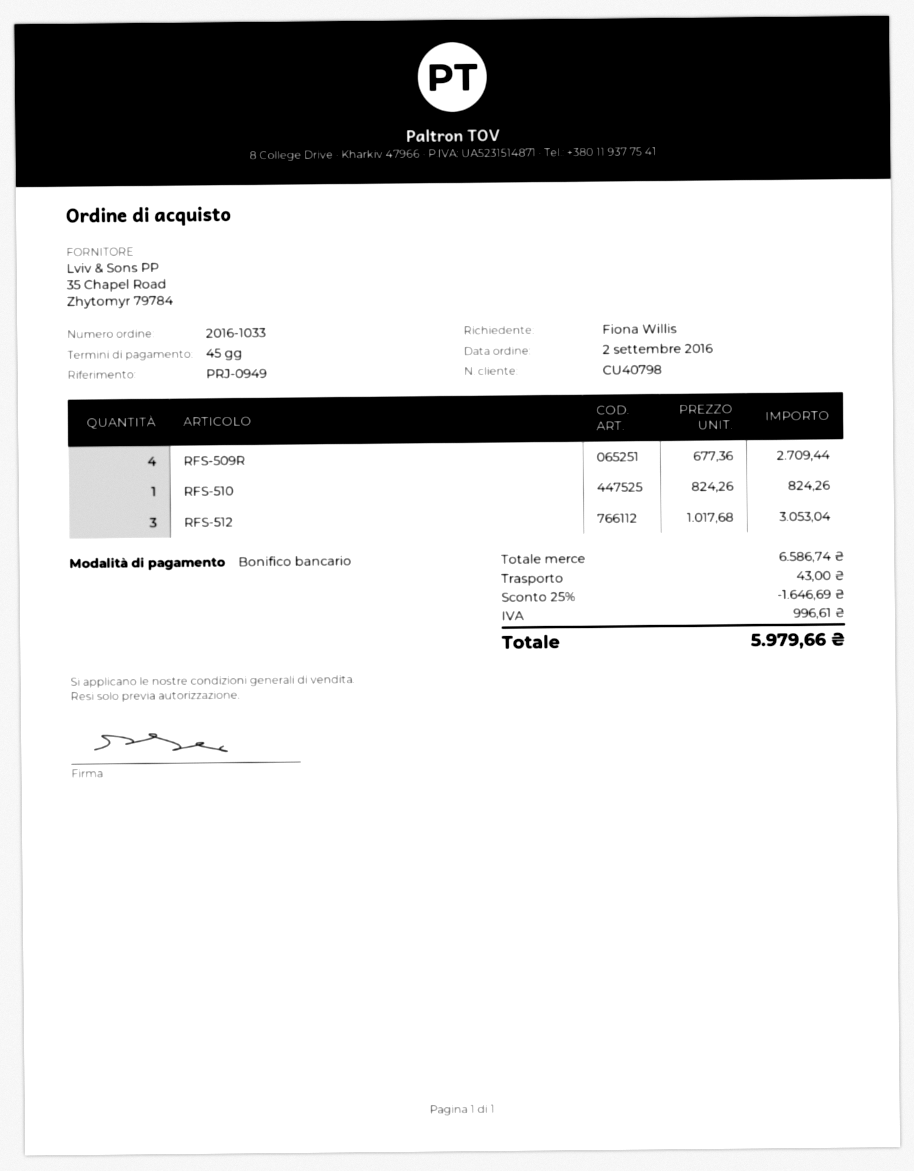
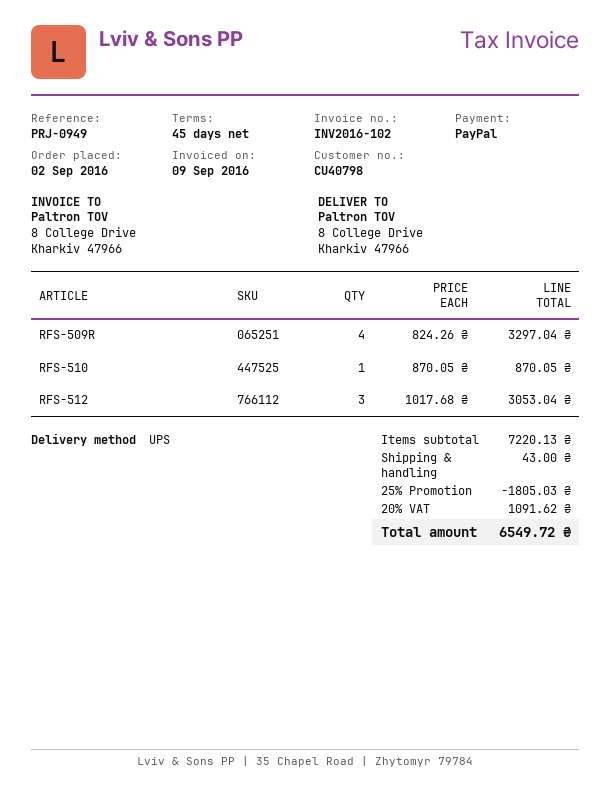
payment method: bank transfer -> PayPal
RFS-509R: 4 x 677.36 = 2709.44 -> 4 x 824.26 = 3297.04
RFS-510: 1 x 824.26 = 824.26 -> 1 x 870.05 = 870.05
subtotal: 6586.74 -> 7220.13
discount: 25% = 1646.69 -> 25% = 1805.03
tax: 996.61 -> 1091.62
total: 5979.66 -> 6549.72

